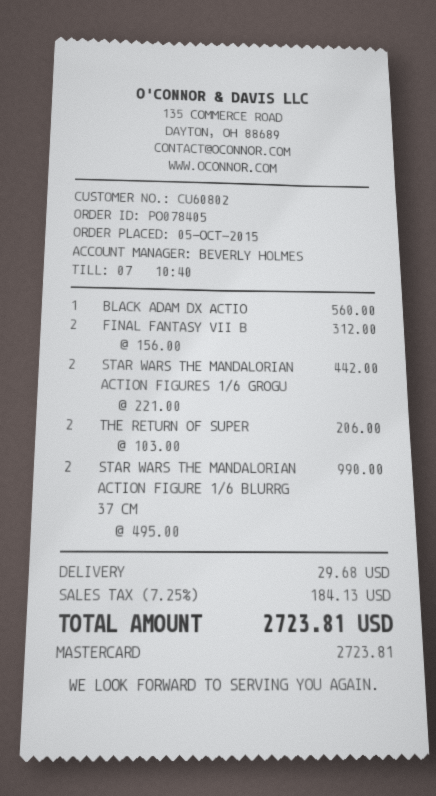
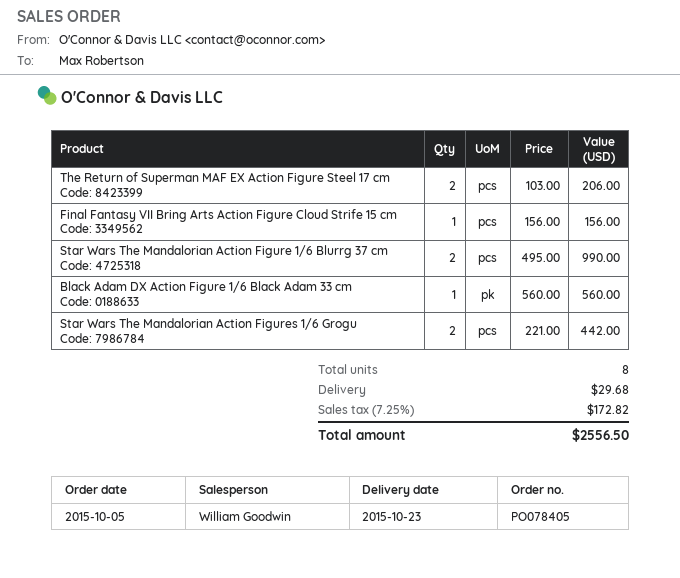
sales rep: BEVERLY HOLMES -> William Goodwin
FINAL FANTASY VII B: 2 x 156.00 = 312.00 -> 1 x 156.00 = 156.00
tax: 7.25% = 184.13 -> 7.25% = 172.82
total: 2723.81 -> 2556.50

